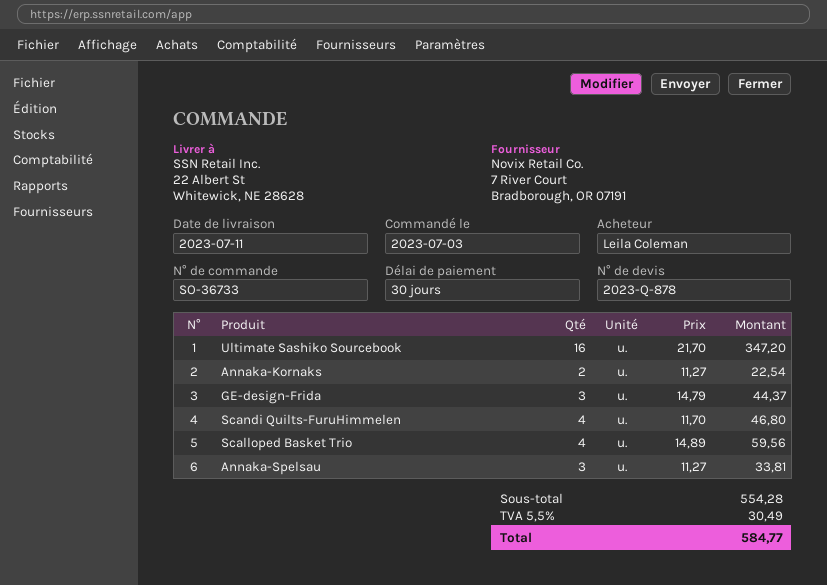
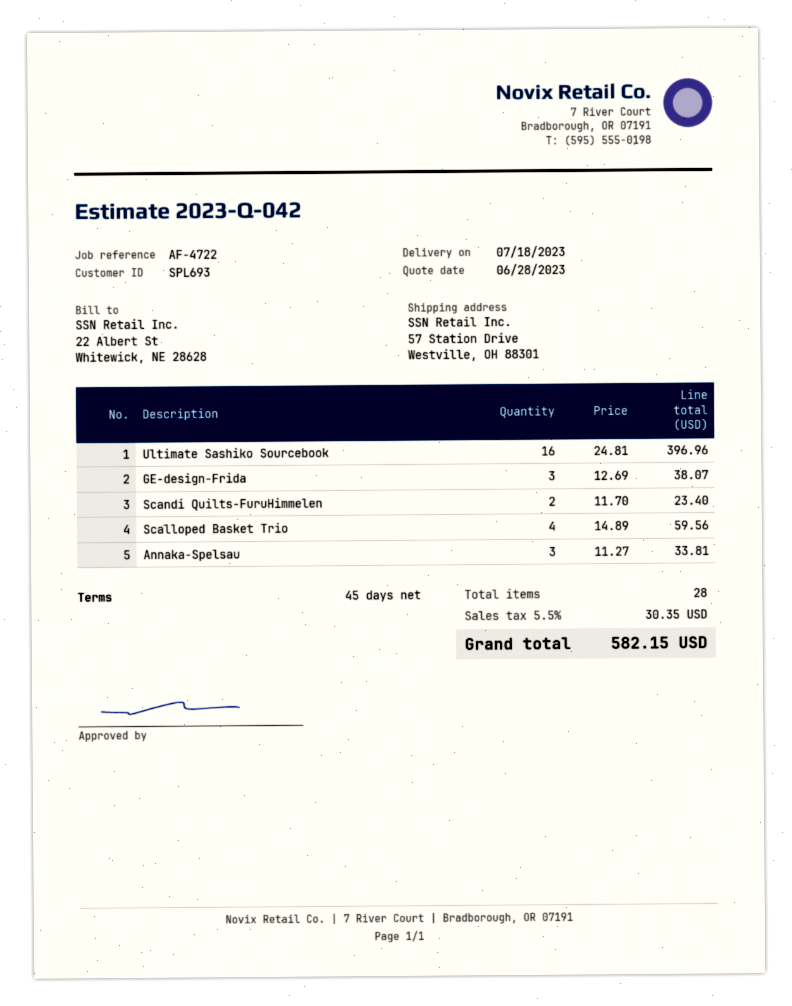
quote number: 2023-Q-878 -> 2023-Q-042
delivery date: 2023-07-11 -> 2023-07-18
payment terms: 30 days -> 45 days
ship to: 22 Albert St, Whitewick, NE 28628 -> 57 Station Drive, Westville, OH 88301
Ultimate Sashiko Sourcebook: 16 x 21.70 = 347.20 -> 16 x 24.81 = 396.96
Annaka-Kornaks: 2 x 11.27 = 22.54 -> none
GE-design-Frida: 3 x 14.79 = 44.37 -> 3 x 12.69 = 38.07
Scandi Quilts-FuruHimmelen: 4 x 11.70 = 46.80 -> 2 x 11.70 = 23.40
tax: 5.5% = 30.49 -> 5.5% = 30.35
total: 584.77 -> 582.15

